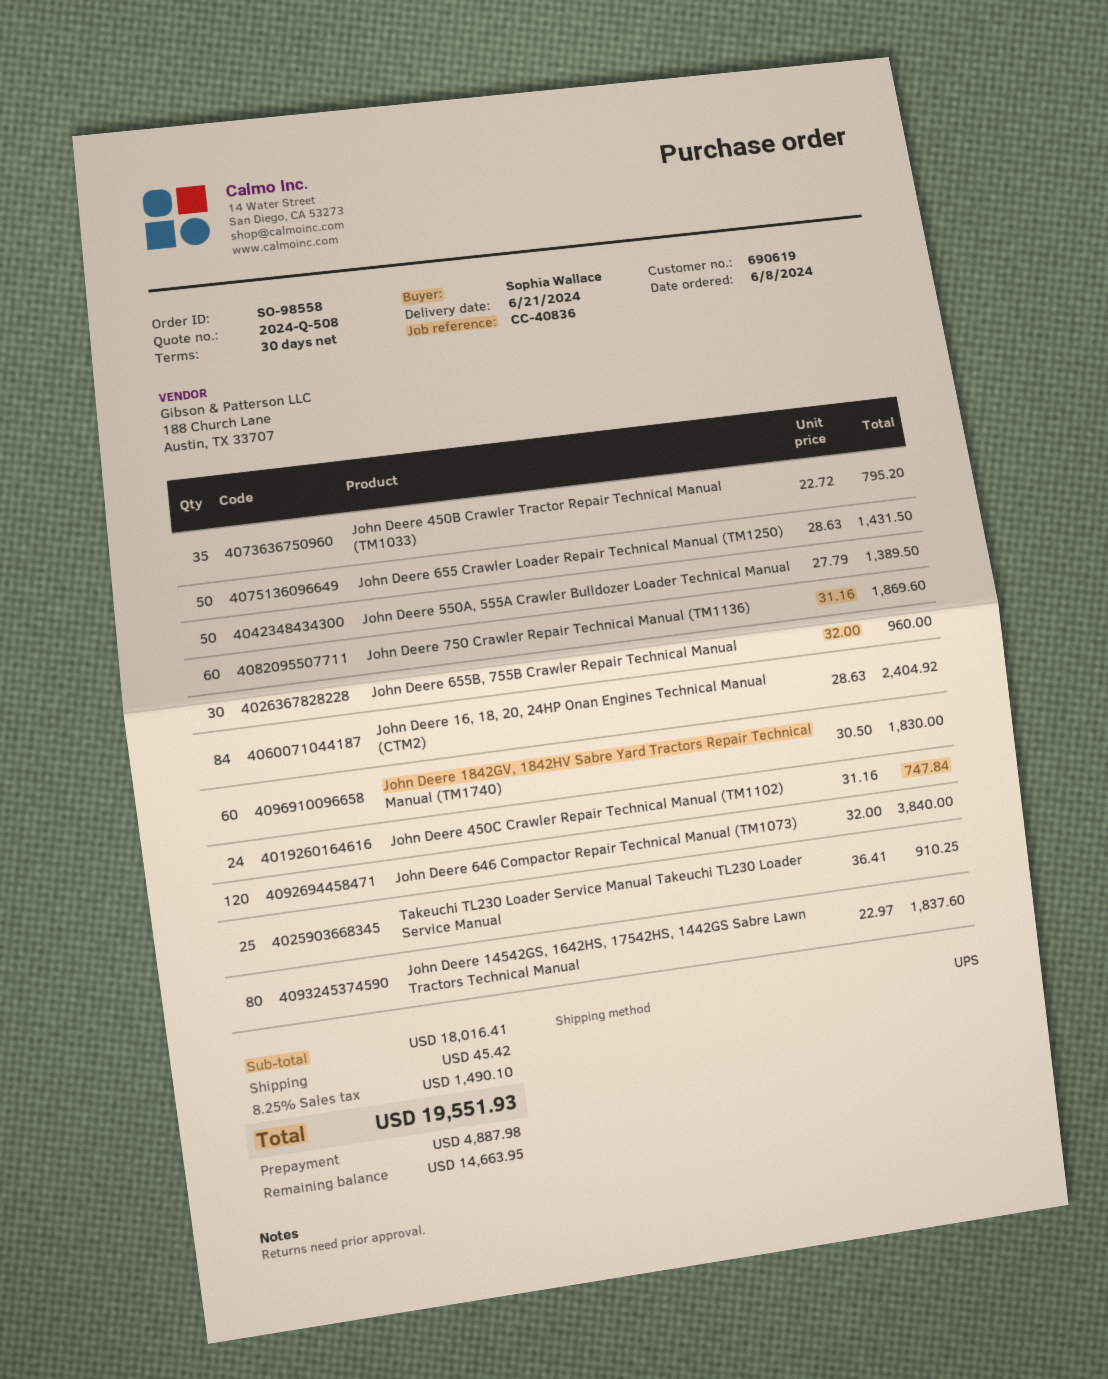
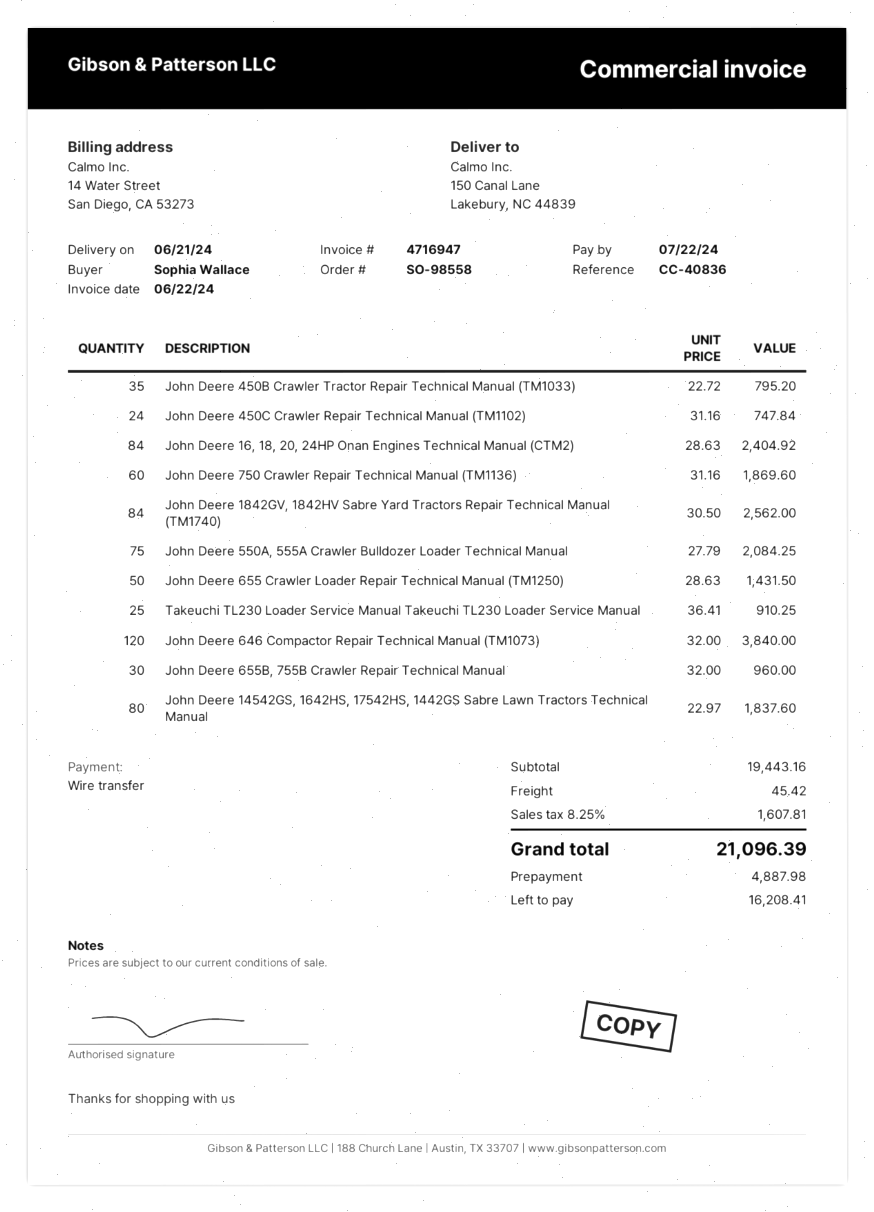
John Deere 550A, 555A Crawler Bulldozer Loader Technical Manual: 50 x 27.79 = 1389.50 -> 75 x 27.79 = 2084.25
John Deere 1842GV, 1842HV Sabre Yard Tractors Repair Technical Manual (TM1740): 60 x 30.50 = 1830.00 -> 84 x 30.50 = 2562.00
subtotal: 18016.41 -> 19443.16
tax: 8.25% = 1490.10 -> 8.25% = 1607.81
total: 19551.93 -> 21096.39
balance: 14663.95 -> 16208.41

